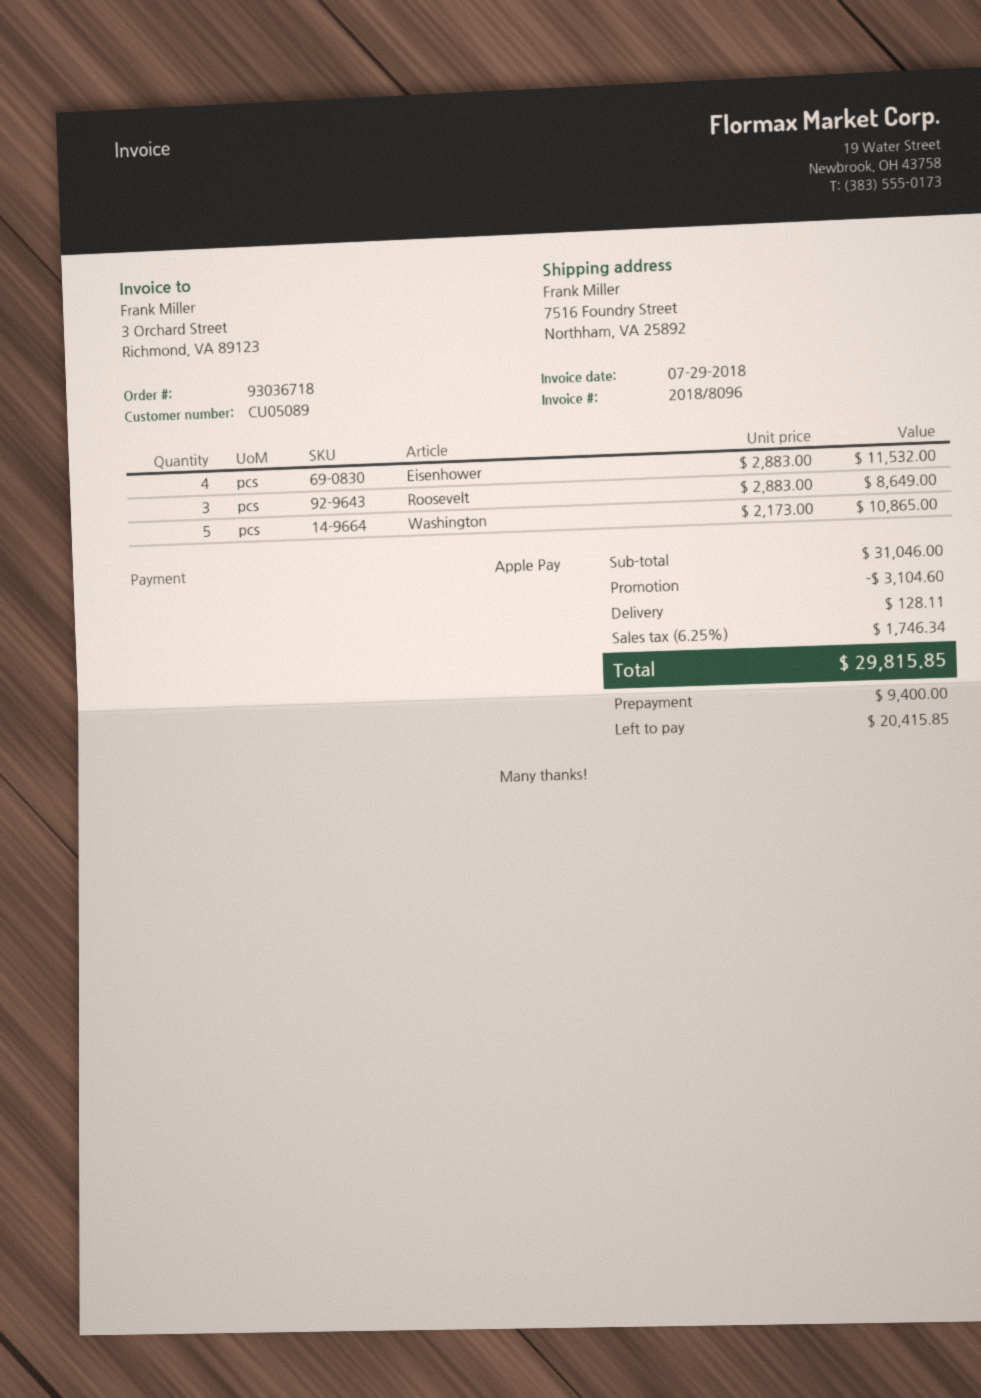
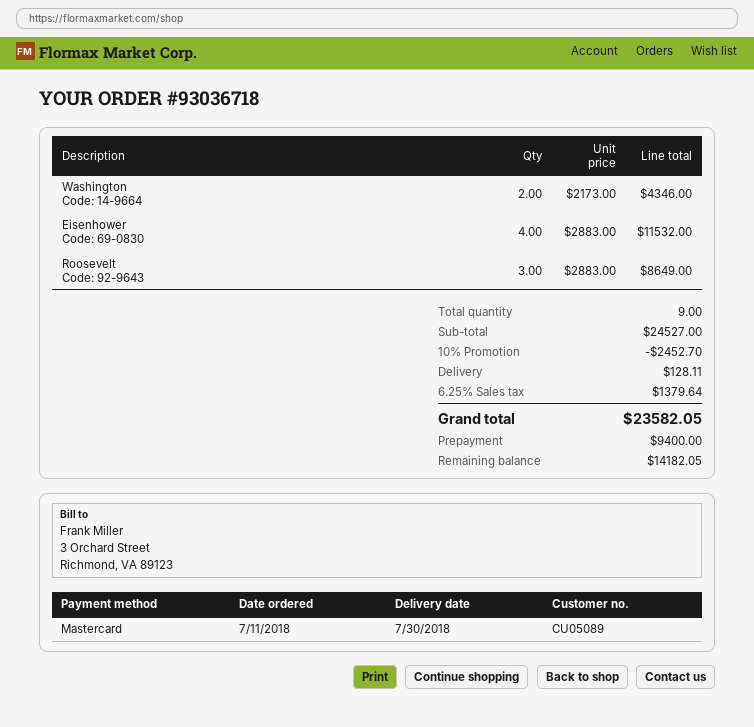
payment method: Apple Pay -> Mastercard
Washington: 5 x 2173.00 = 10865.00 -> 2 x 2173.00 = 4346.00
subtotal: 31046.00 -> 24527.00
discount: 3104.60 -> 2452.70
tax: 6.25% = 1746.34 -> 6.25% = 1379.64
total: 29815.85 -> 23582.05
balance: 20415.85 -> 14182.05

